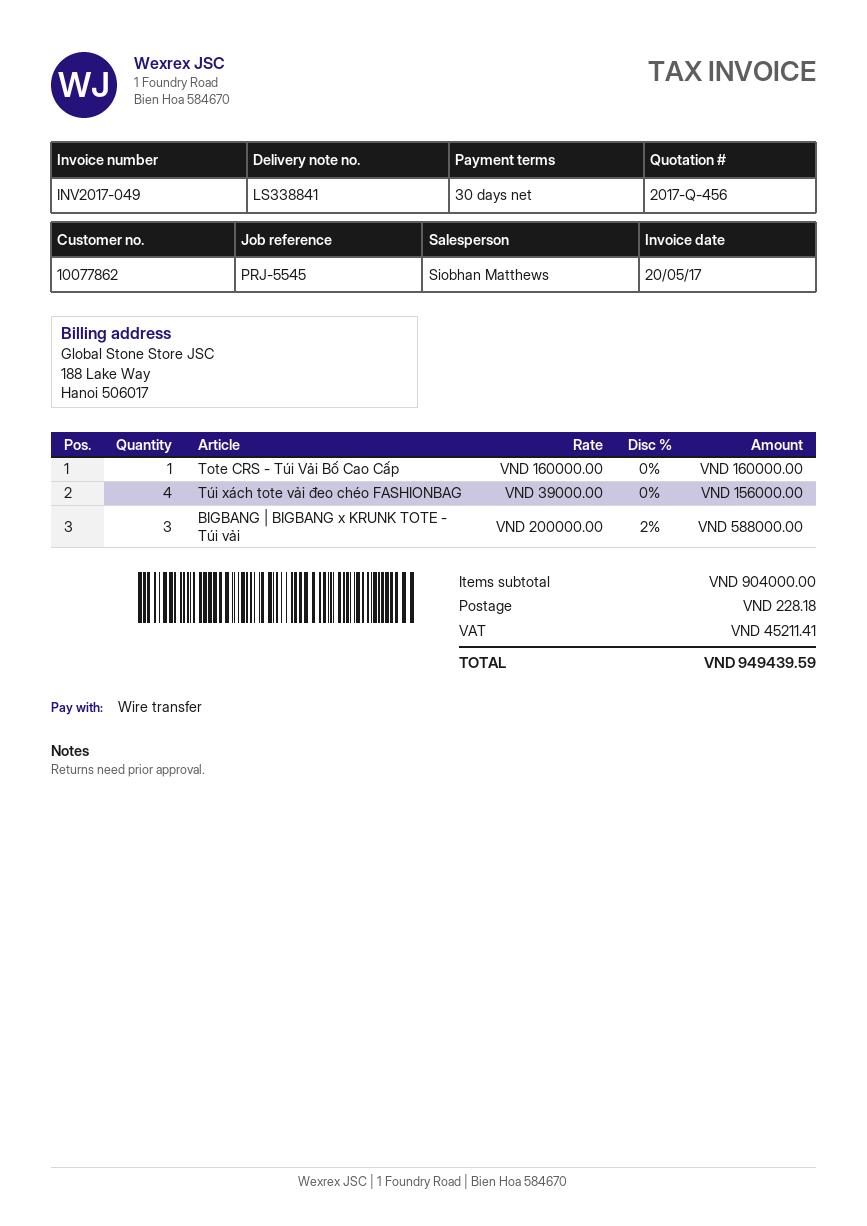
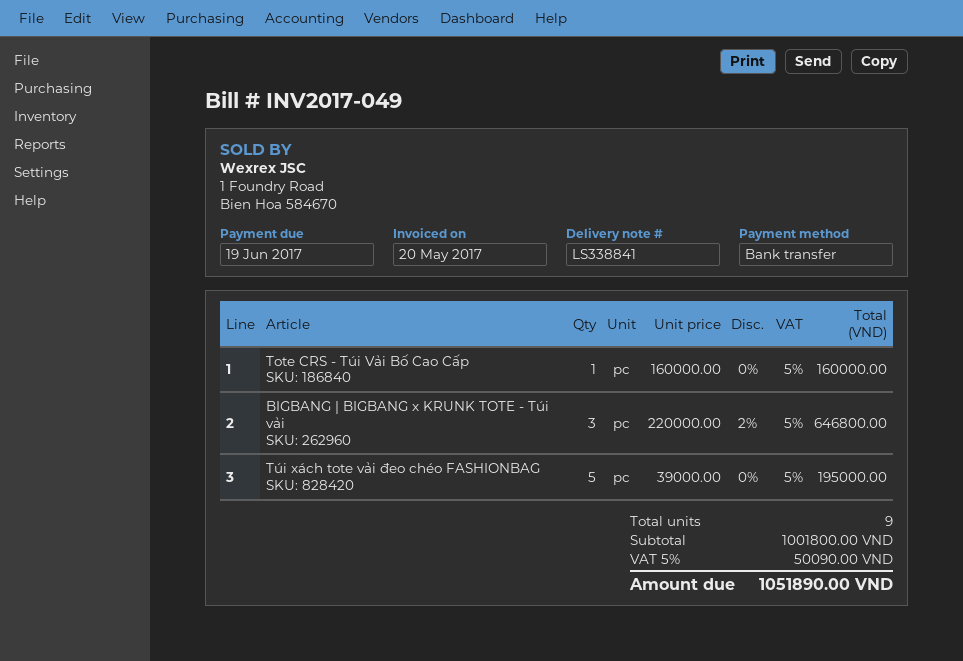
Túi xách tote vải đeo chéo FASHIONBAG: 4 x 39000.00 = 156000.00 -> 5 x 39000.00 = 195000.00
BIGBANG | BIGBANG x KRUNK TOTE - Túi vải: 3 x 200000.00 - 2% = 588000.00 -> 3 x 220000.00 - 2% = 646800.00
subtotal: 904000.00 -> 1001800.00
shipping: 228.18 -> none
tax: 45211.41 -> 50090.00
total: 949439.59 -> 1051890.00

